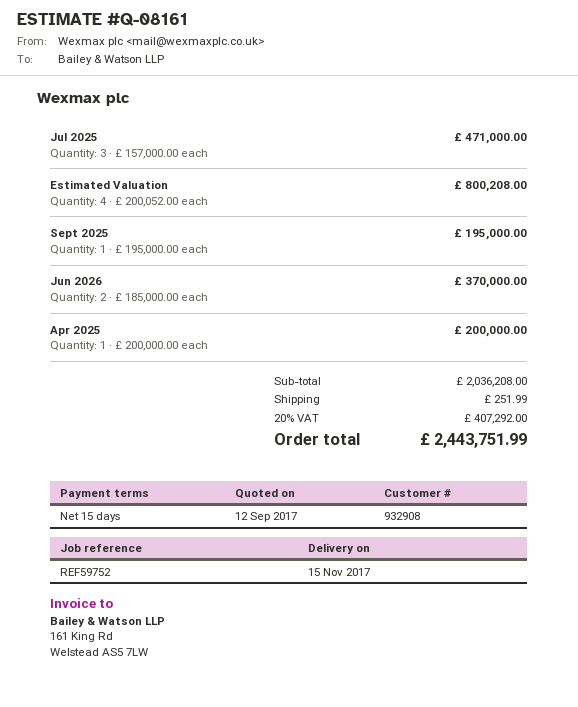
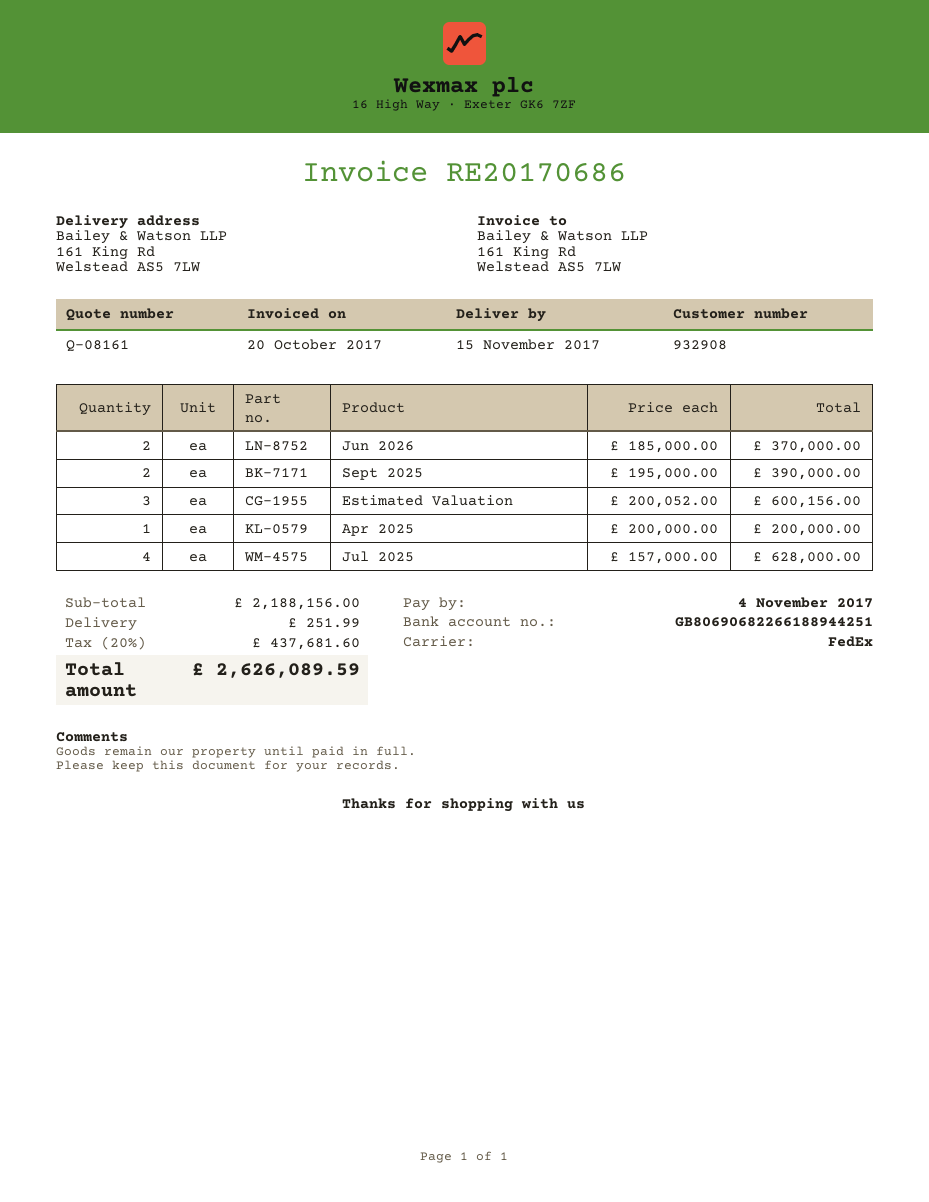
Jul 2025: 3 x 157000.00 = 471000.00 -> 4 x 157000.00 = 628000.00
Estimated Valuation: 4 x 200052.00 = 800208.00 -> 3 x 200052.00 = 600156.00
Sept 2025: 1 x 195000.00 = 195000.00 -> 2 x 195000.00 = 390000.00
subtotal: 2036208.00 -> 2188156.00
tax: 20% = 407292.00 -> 20% = 437681.60
total: 2443751.99 -> 2626089.59

